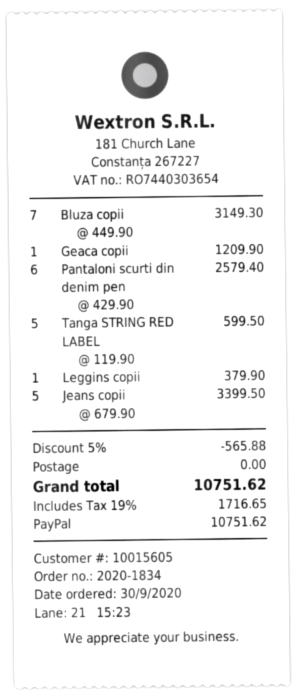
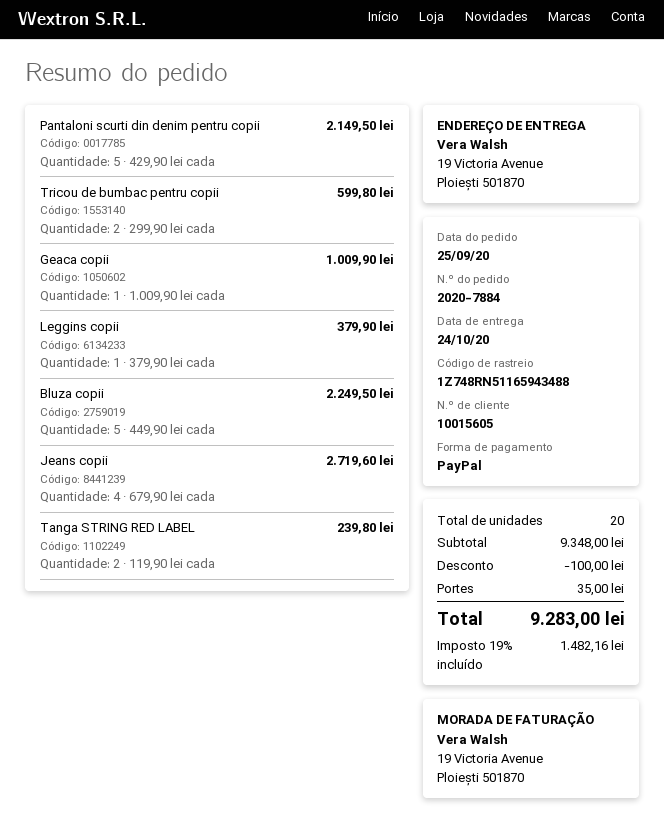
order number: 2020-1834 -> 2020-7884
order date: 2020-09-30 -> 2020-09-25
Bluza copii: 7 x 449.90 = 3149.30 -> 5 x 449.90 = 2249.50
Geaca copii: 1 x 1209.90 = 1209.90 -> 1 x 1009.90 = 1009.90
Pantaloni scurti din denim pen: 6 x 429.90 = 2579.40 -> 5 x 429.90 = 2149.50
Tanga STRING RED LABEL: 5 x 119.90 = 599.50 -> 2 x 119.90 = 239.80
Jeans copii: 5 x 679.90 = 3399.50 -> 4 x 679.90 = 2719.60
Tricou de bumbac pentru copii: none -> 2 x 299.90 = 599.80
discount: 565.88 -> 100.00
shipping: 0.00 -> 35.00
tax: 19% = 1716.65 -> 19% = 1482.16
total: 10751.62 -> 9283.00

